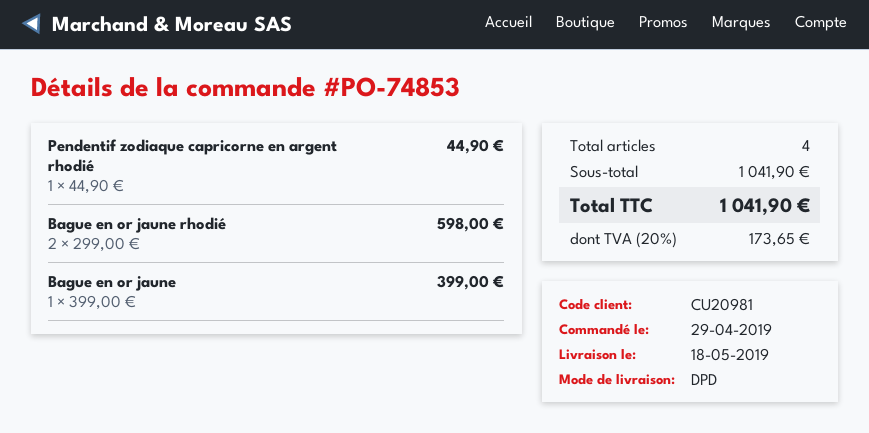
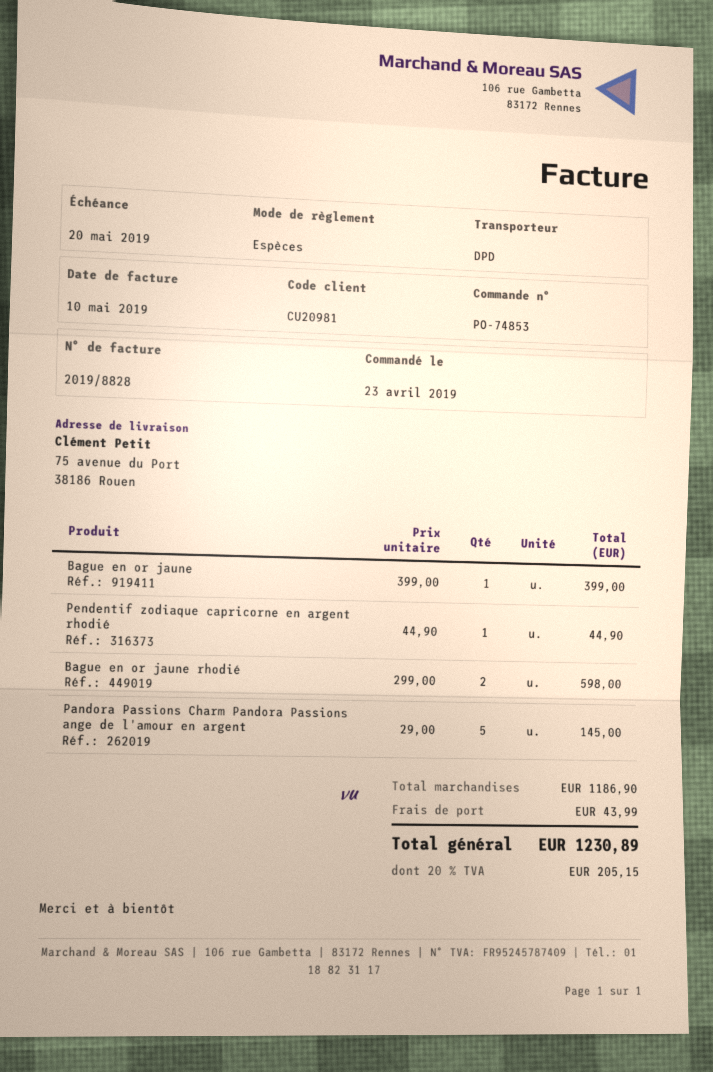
order date: 2019-04-29 -> 2019-04-23
Pandora Passions Charm Pandora Passions ange de l'amour en argent: none -> 5 x 29.00 = 145.00
subtotal: 1041.90 -> 1186.90
shipping: none -> 43.99
tax: 20% = 173.65 -> 20% = 205.15
total: 1041.90 -> 1230.89

